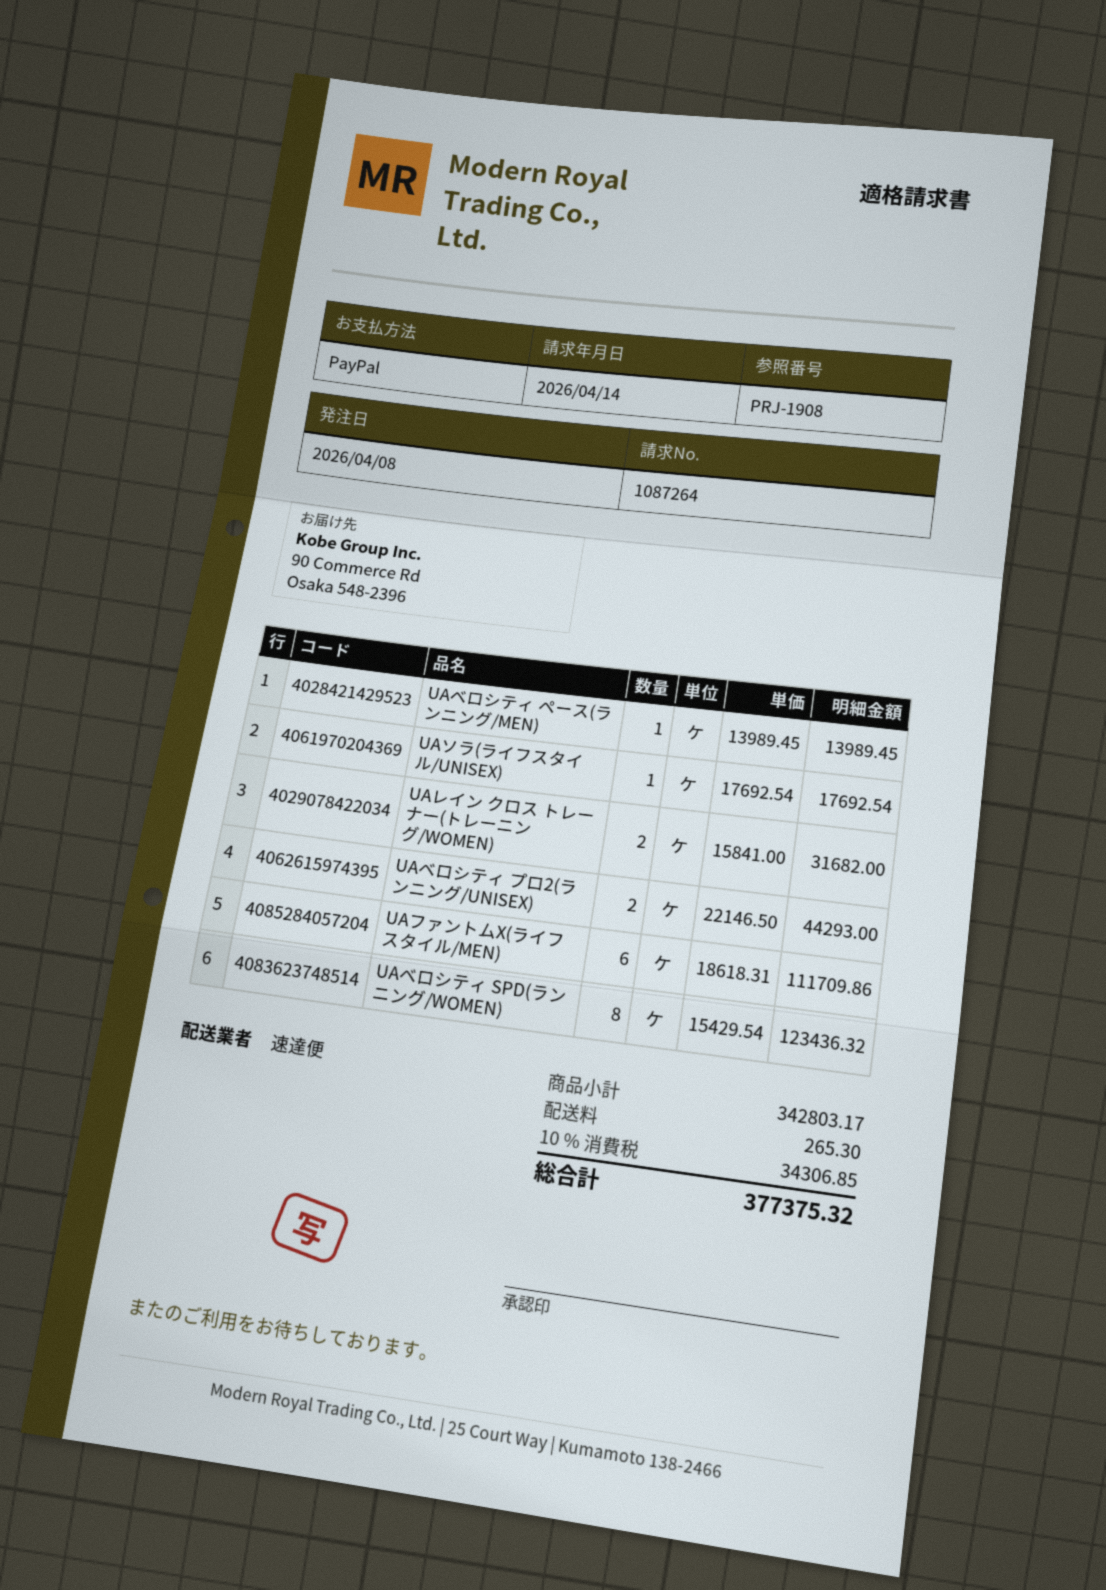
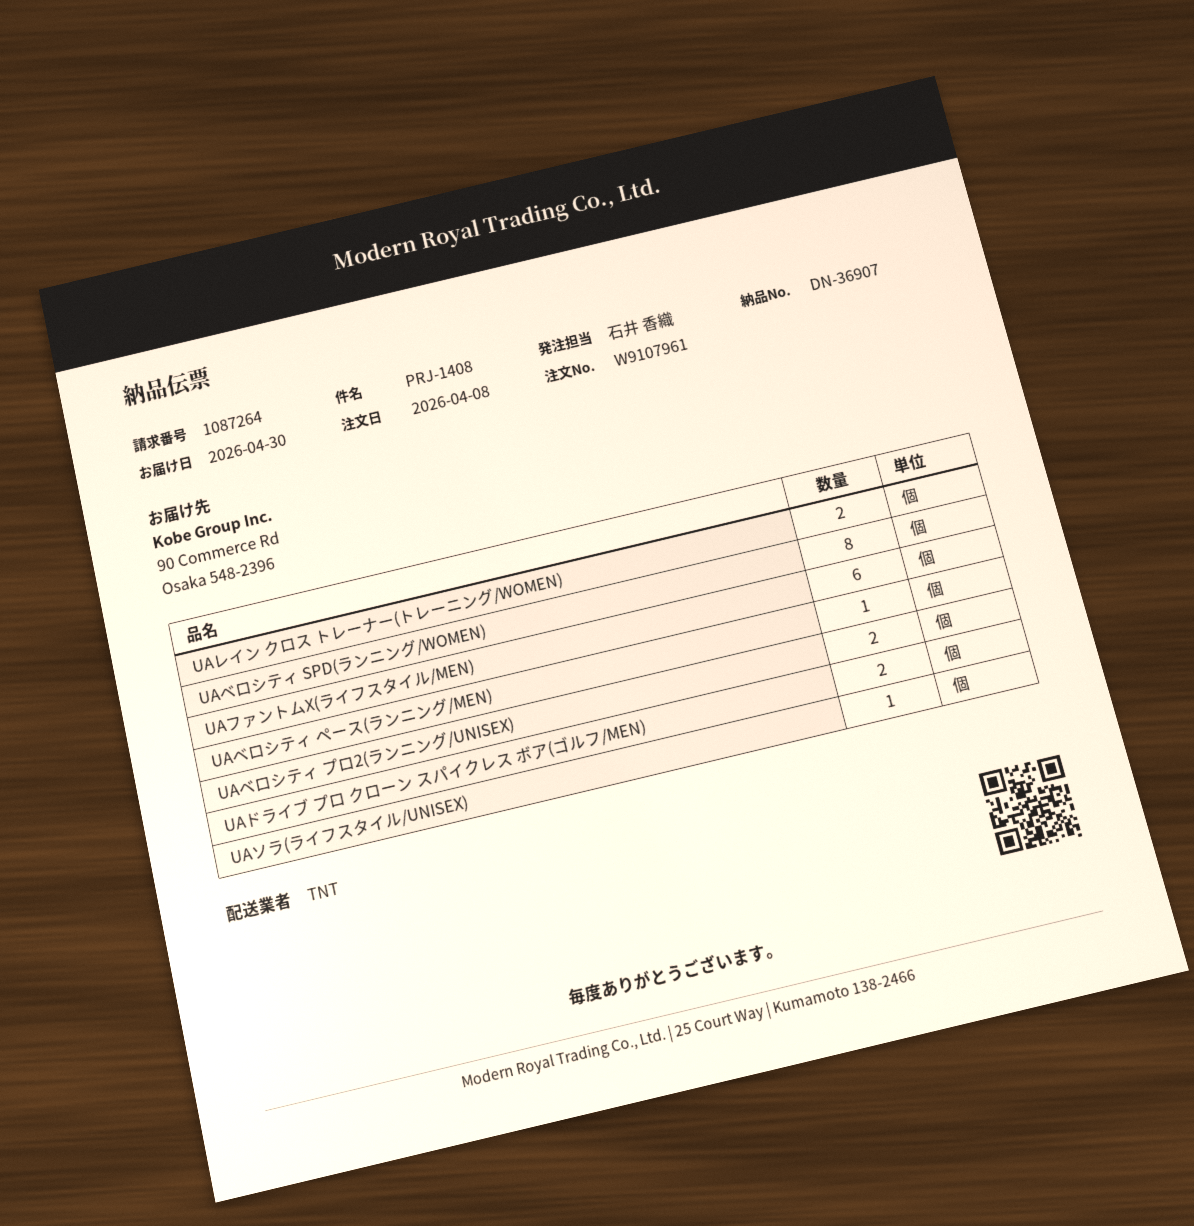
reference: PRJ-1908 -> PRJ-1408
shipping method: express -> TNT
UAドライブ プロ クローン スパイクレス ボア(ゴルフ/MEN): none -> 2

